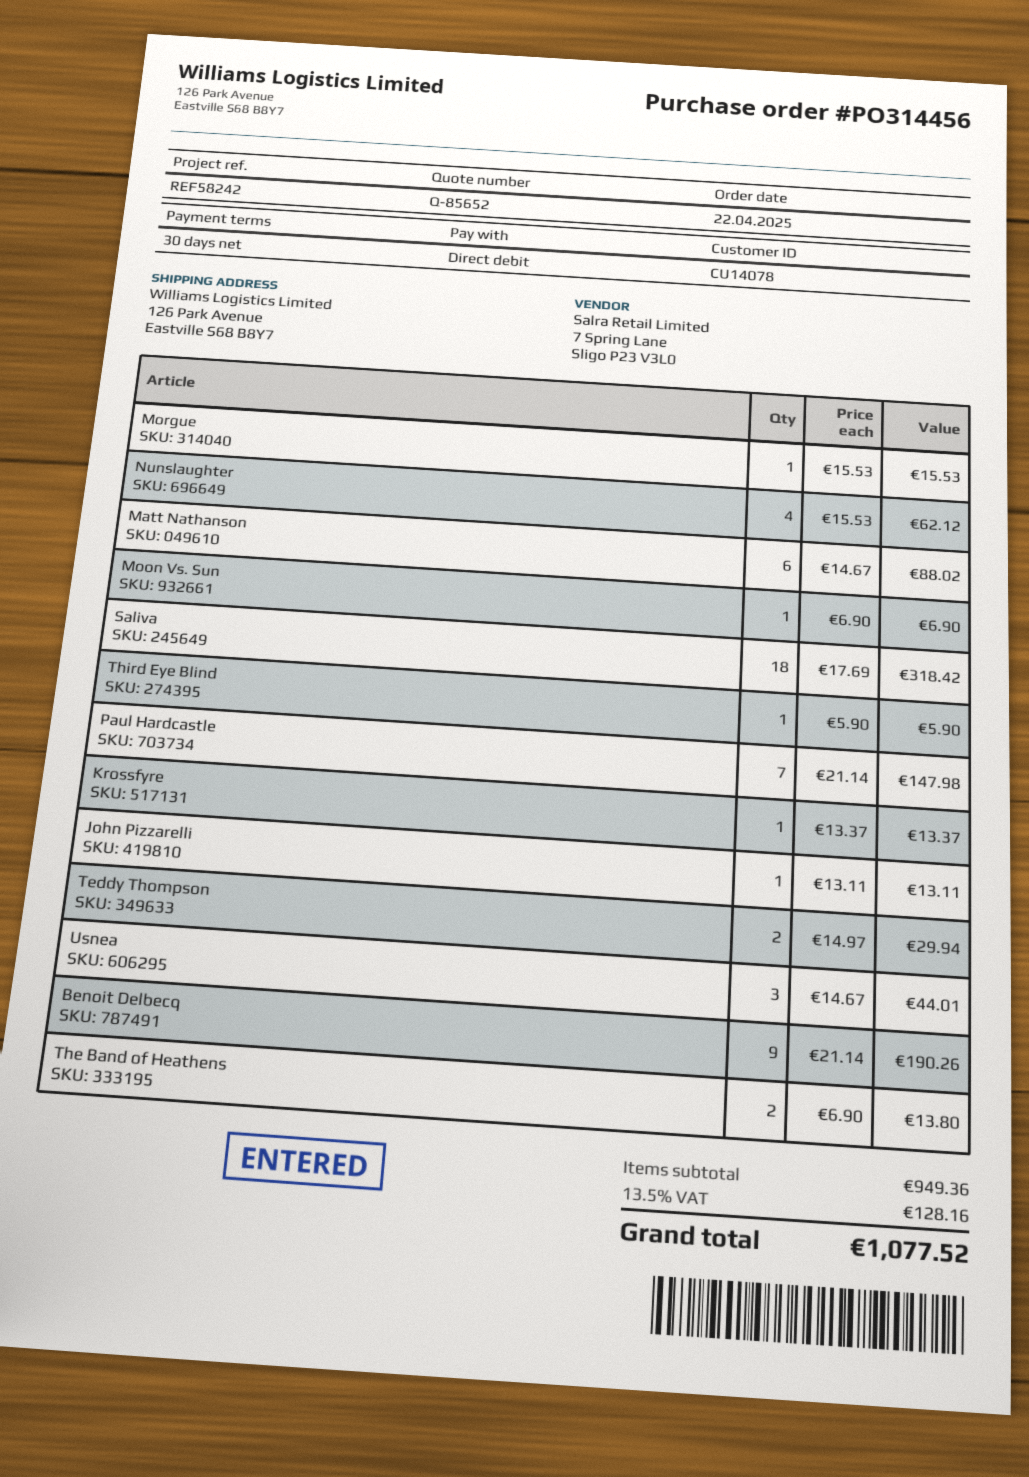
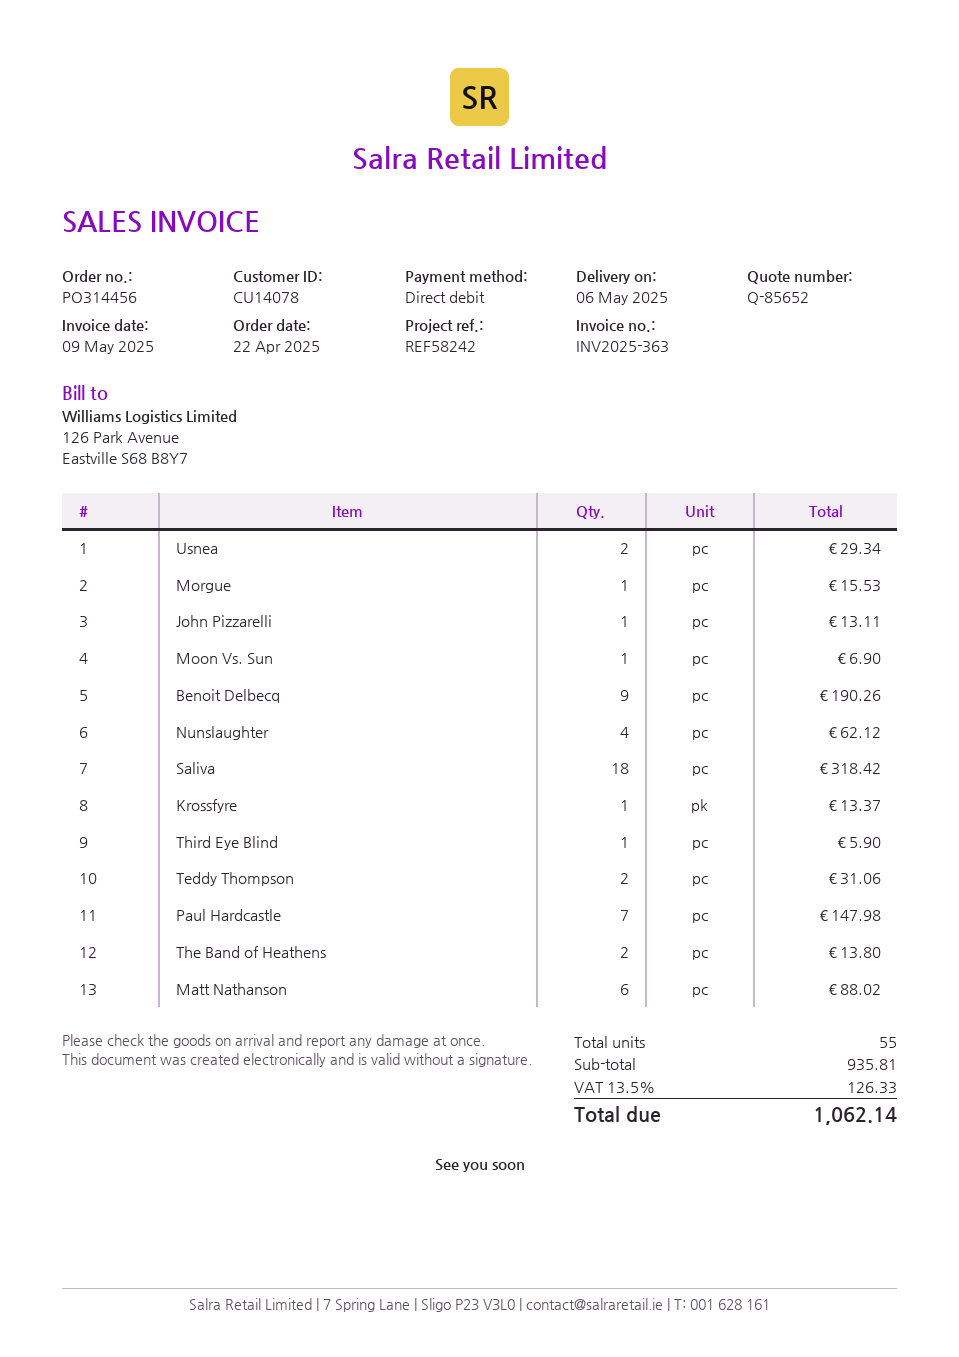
Teddy Thompson: 2 for 29.94 -> 2 for 31.06
Usnea: 3 for 44.01 -> 2 for 29.34
subtotal: 949.36 -> 935.81
tax: 13.5% = 128.16 -> 13.5% = 126.33
total: 1077.52 -> 1062.14

